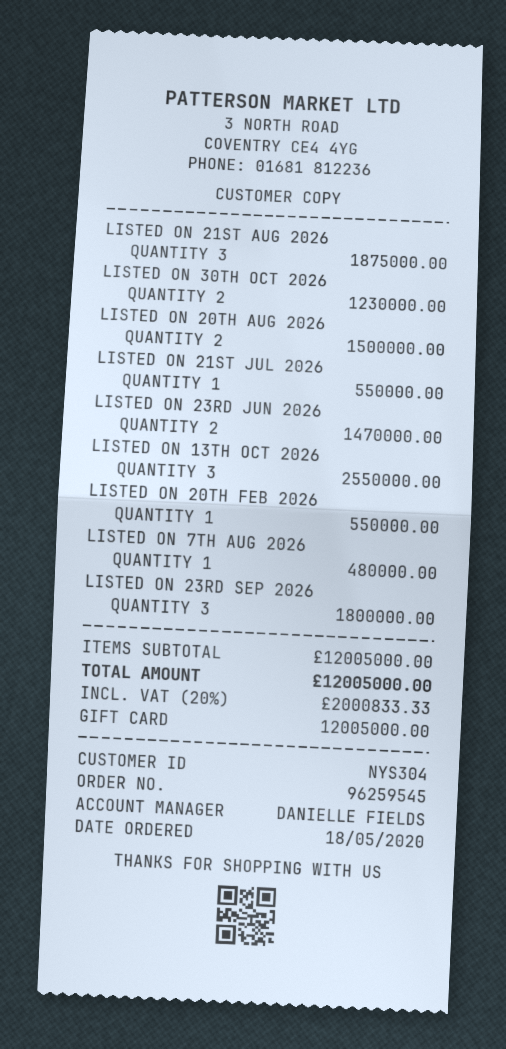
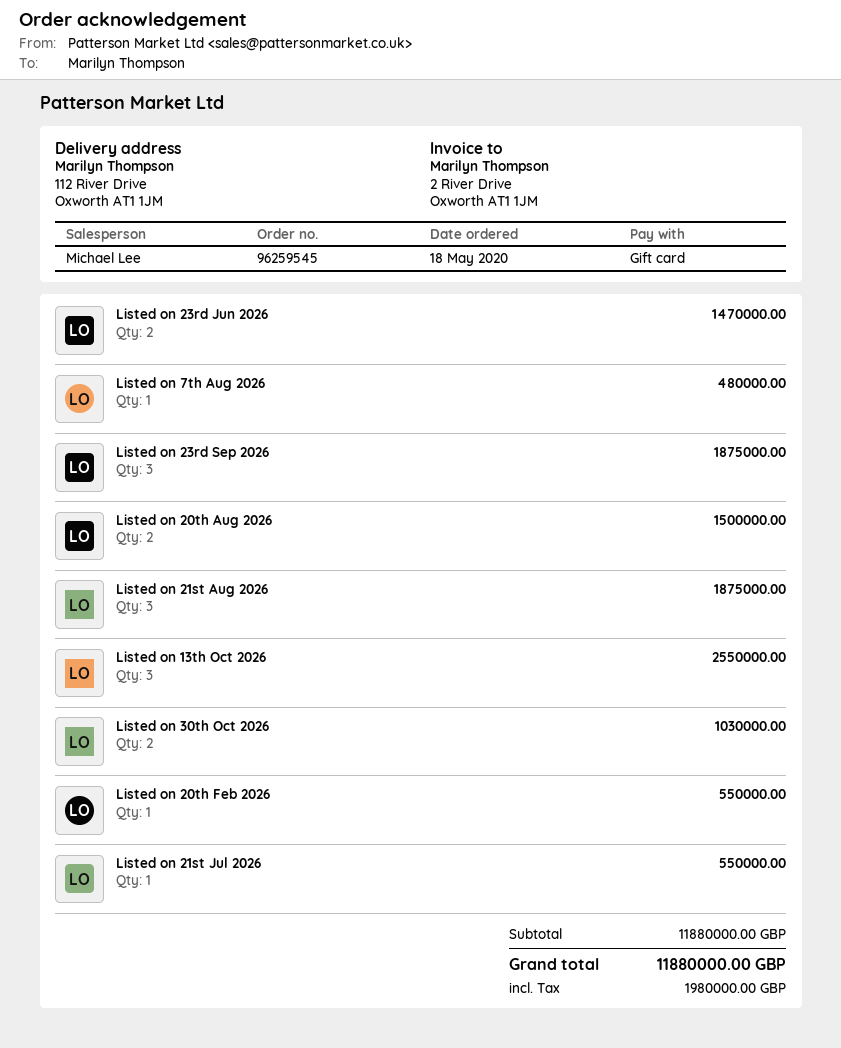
sales rep: DANIELLE FIELDS -> Michael Lee
LISTED ON 30TH OCT 2026: 2 for 1230000.00 -> 2 for 1030000.00
LISTED ON 23RD SEP 2026: 3 for 1800000.00 -> 3 for 1875000.00
subtotal: 12005000.00 -> 11880000.00
tax: 2000833.33 -> 1980000.00
total: 12005000.00 -> 11880000.00

